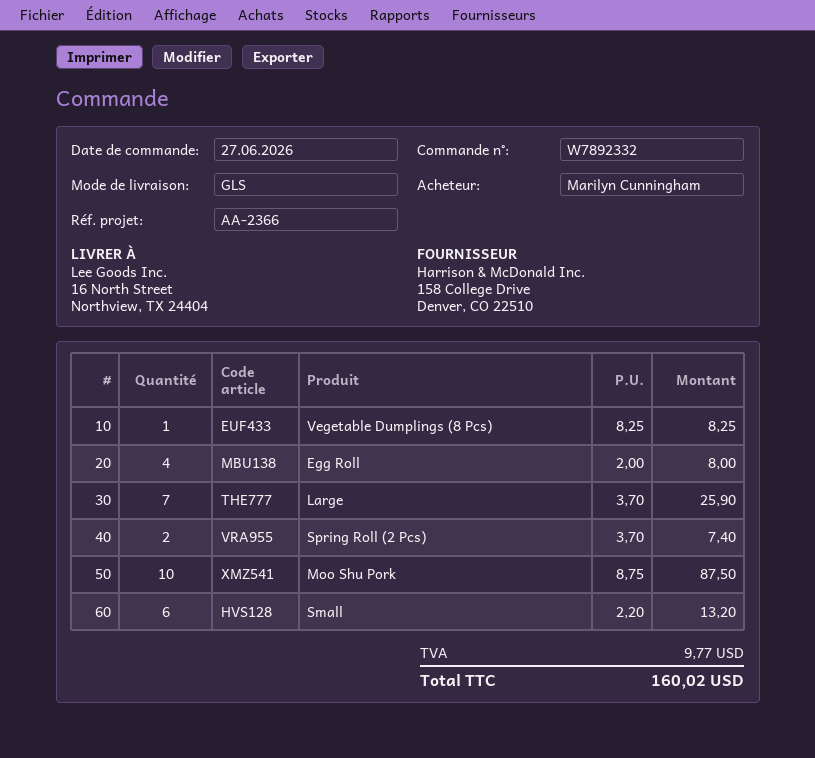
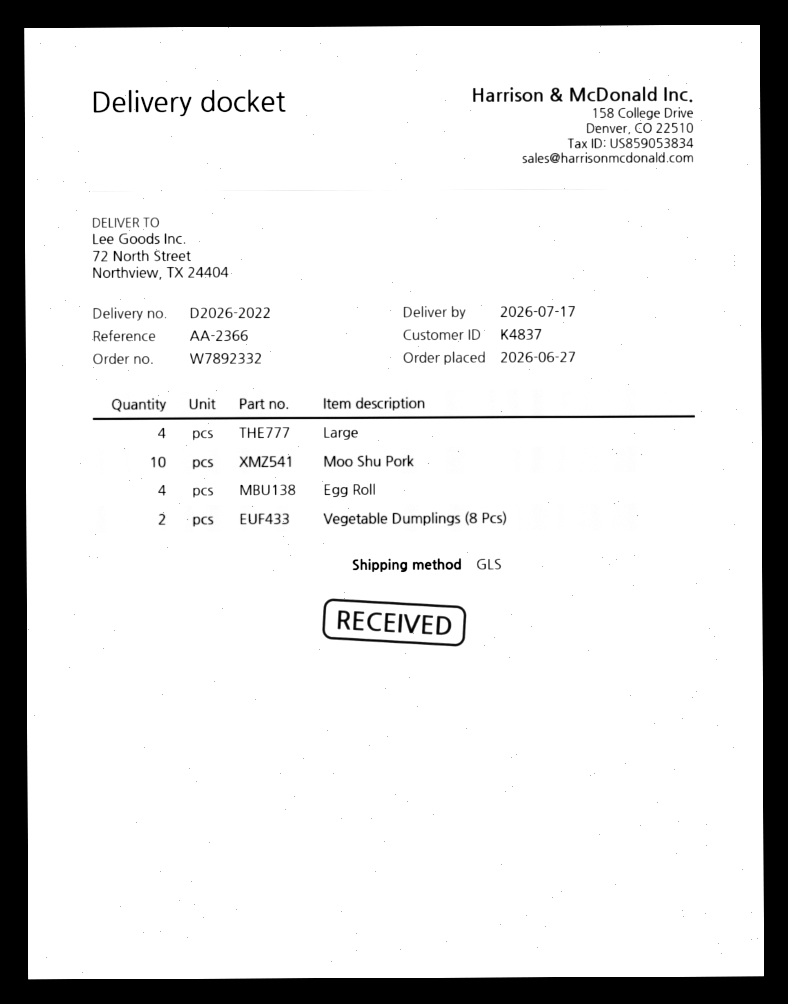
ship to: 16 North Street, Northview, TX 24404 -> 72 North Street, Northview, TX 24404
Vegetable Dumplings (8 Pcs): 1 -> 2
Large: 7 -> 4
Spring Roll (2 Pcs): 2 -> none
Small: 6 -> none

